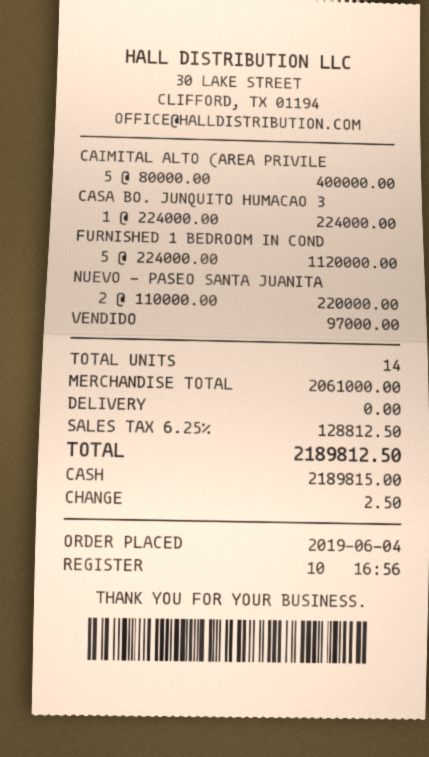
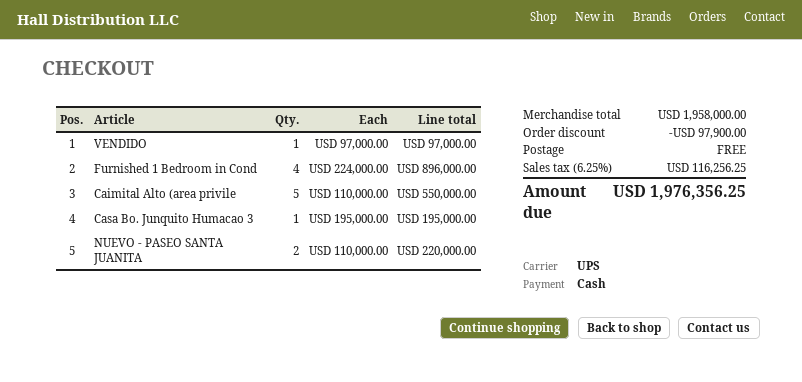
CAIMITAL ALTO (AREA PRIVILE: 5 x 80000.00 = 400000.00 -> 5 x 110000.00 = 550000.00
CASA BO. JUNQUITO HUMACAO 3: 1 x 224000.00 = 224000.00 -> 1 x 195000.00 = 195000.00
FURNISHED 1 BEDROOM IN COND: 5 x 224000.00 = 1120000.00 -> 4 x 224000.00 = 896000.00
subtotal: 2061000.00 -> 1958000.00
discount: none -> 97900.00
tax: 6.25% = 128812.50 -> 6.25% = 116256.25
total: 2189812.50 -> 1976356.25

